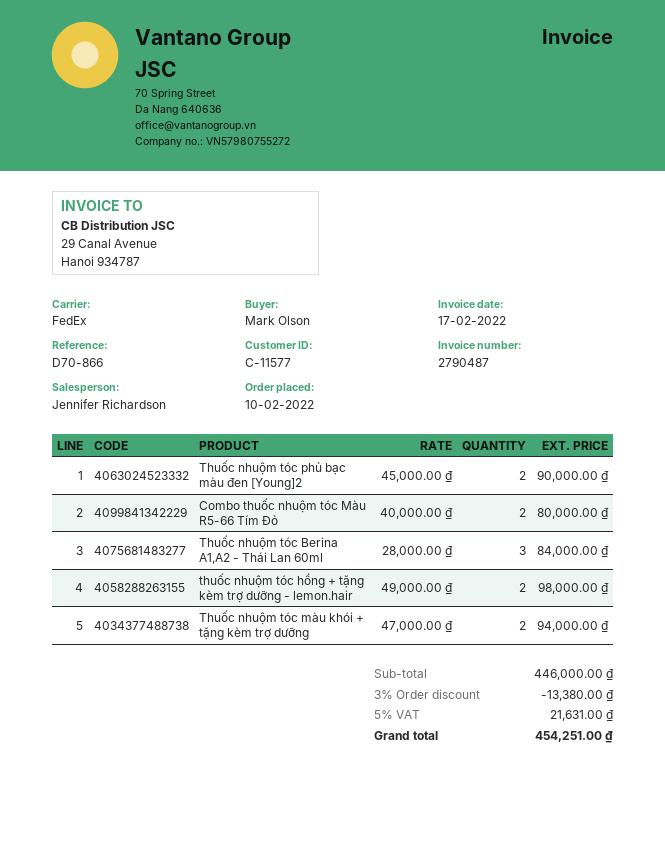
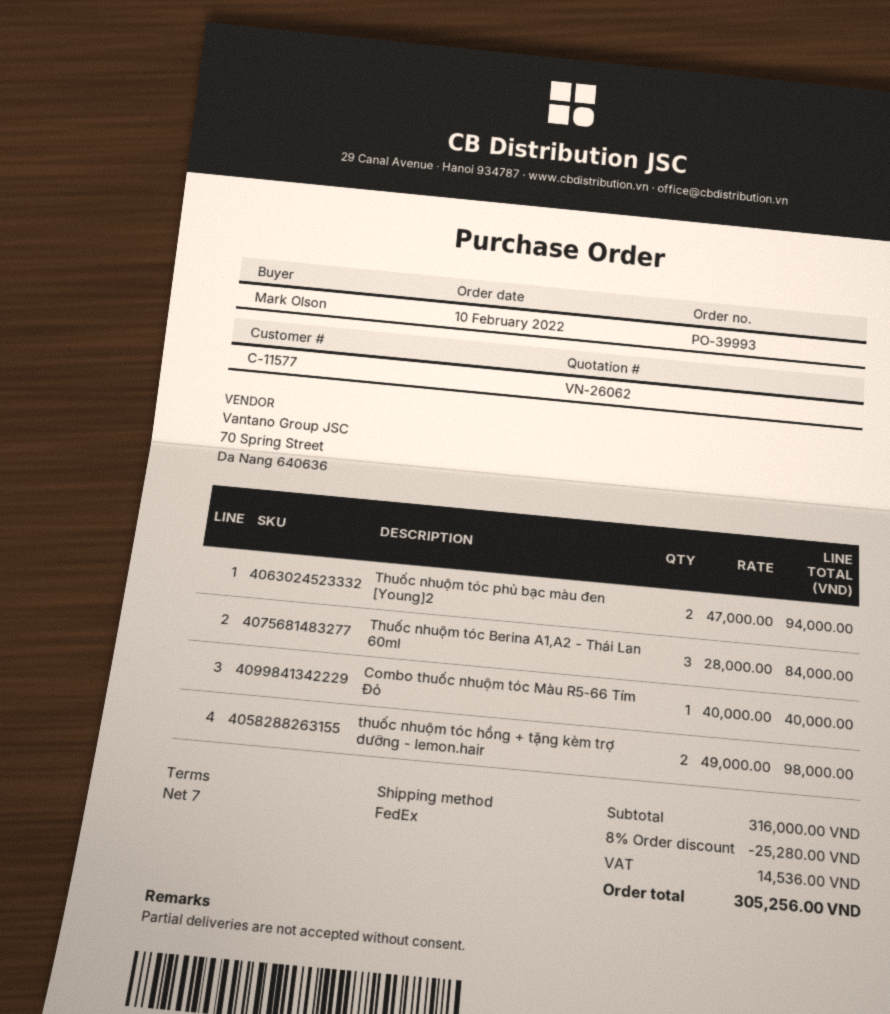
Thuốc nhuộm tóc phủ bạc màu đen [Young]2: 2 x 45000.00 = 90000.00 -> 2 x 47000.00 = 94000.00
Combo thuốc nhuộm tóc Màu R5-66 Tím Đỏ: 2 x 40000.00 = 80000.00 -> 1 x 40000.00 = 40000.00
Thuốc nhuộm tóc màu khói + tặng kèm trợ dưỡng: 2 x 47000.00 = 94000.00 -> none
subtotal: 446000.00 -> 316000.00
discount: 3% = 13380.00 -> 8% = 25280.00
tax: 21631.00 -> 14536.00
total: 454251.00 -> 305256.00

